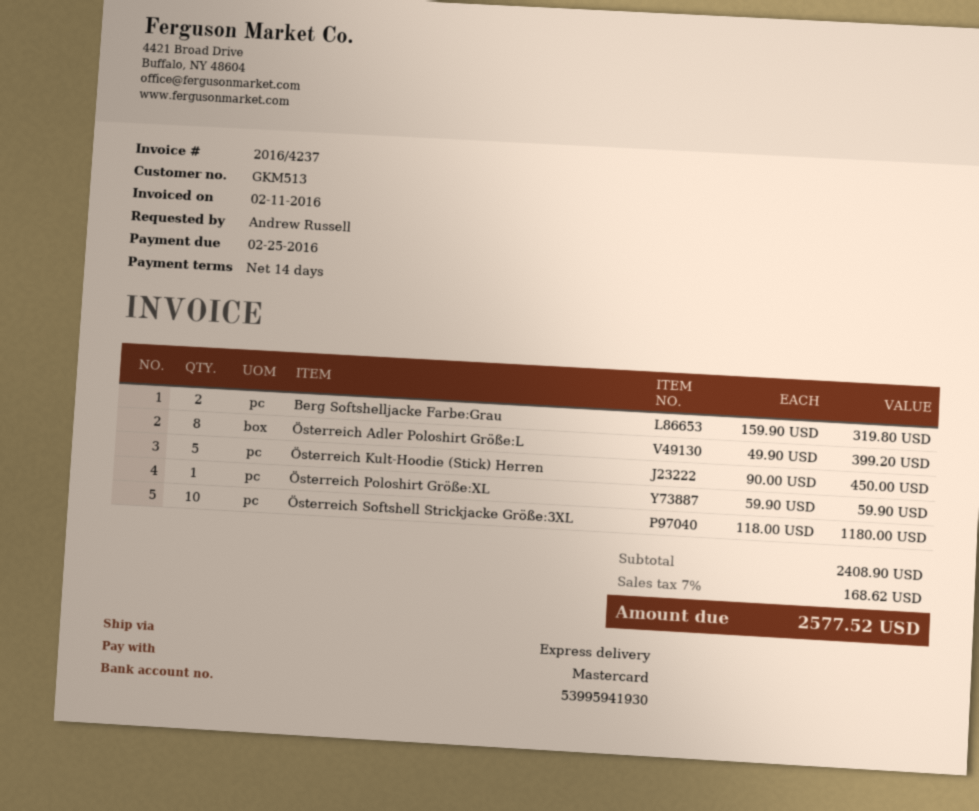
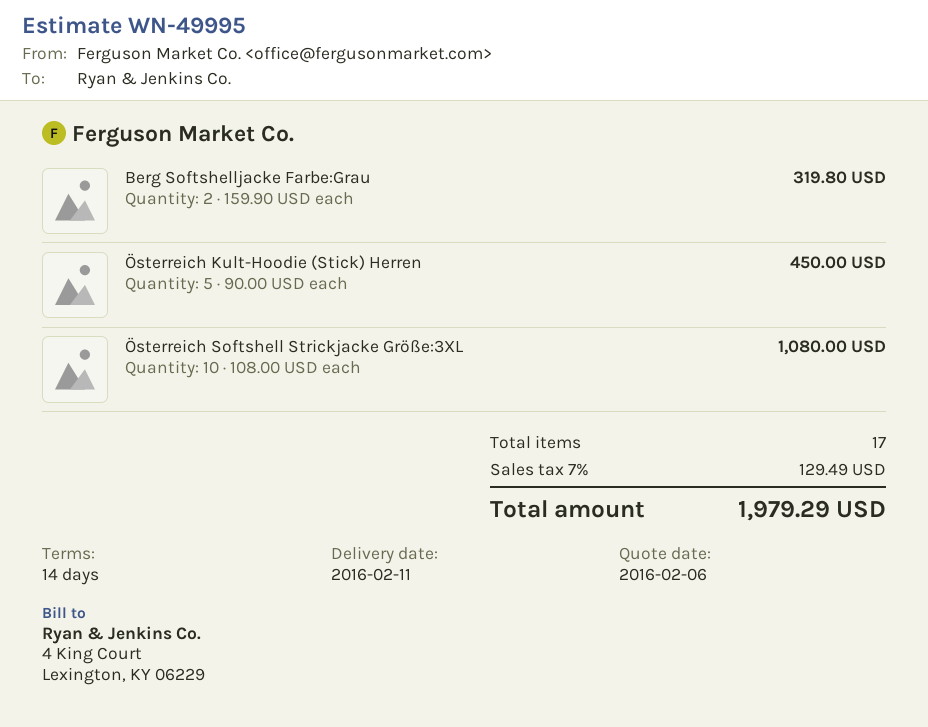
Österreich Adler Poloshirt Größe:L: 8 x 49.90 = 399.20 -> none
Österreich Poloshirt Größe:XL: 1 x 59.90 = 59.90 -> none
Österreich Softshell Strickjacke Größe:3XL: 10 x 118.00 = 1180.00 -> 10 x 108.00 = 1080.00
tax: 7% = 168.62 -> 7% = 129.49
total: 2577.52 -> 1979.29

